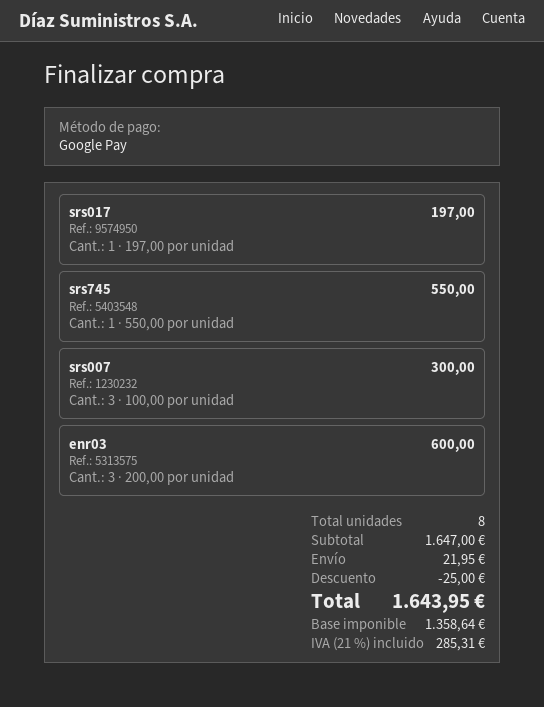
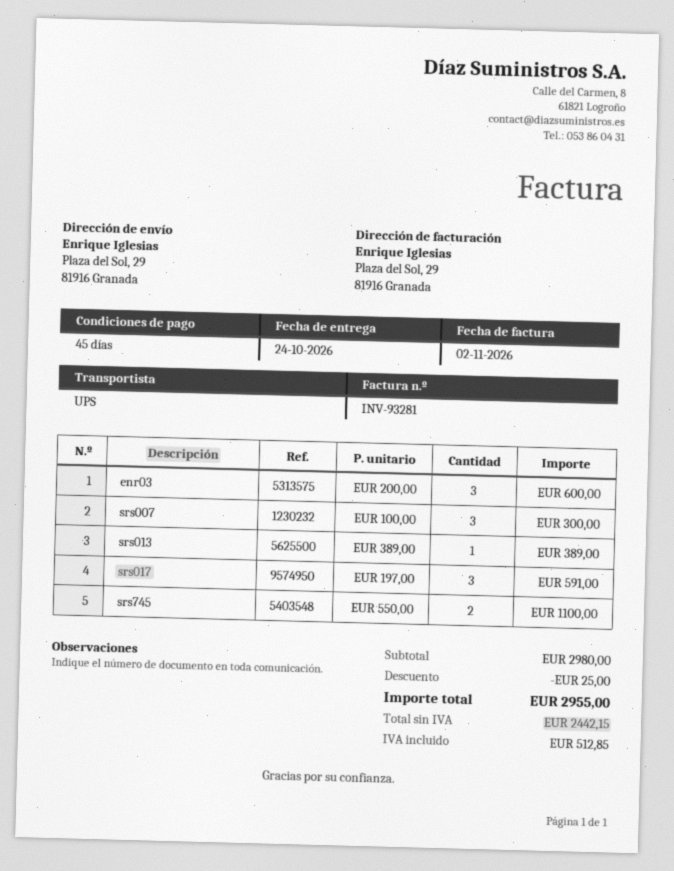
srs017: 1 x 197.00 = 197.00 -> 3 x 197.00 = 591.00
srs745: 1 x 550.00 = 550.00 -> 2 x 550.00 = 1100.00
srs013: none -> 1 x 389.00 = 389.00
subtotal: 1647.00 -> 2980.00
shipping: 21.95 -> none
net: 1358.64 -> 2442.15
tax: 285.31 -> 512.85
total: 1643.95 -> 2955.00

